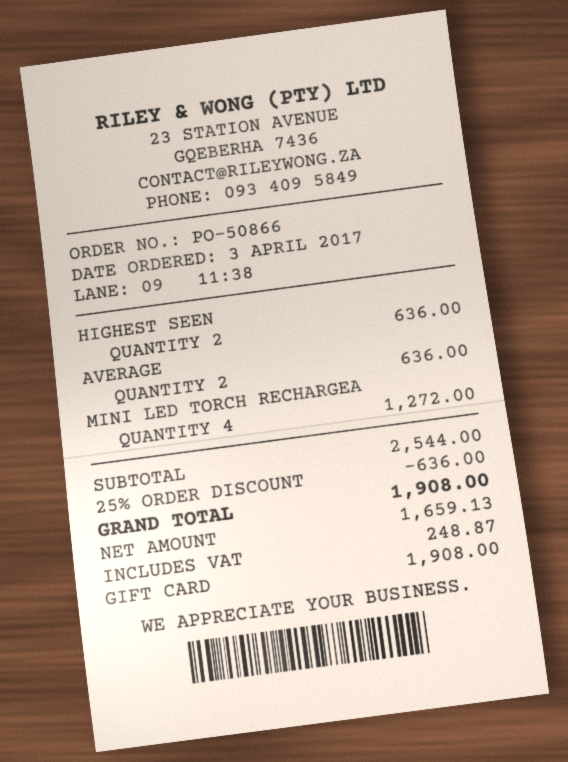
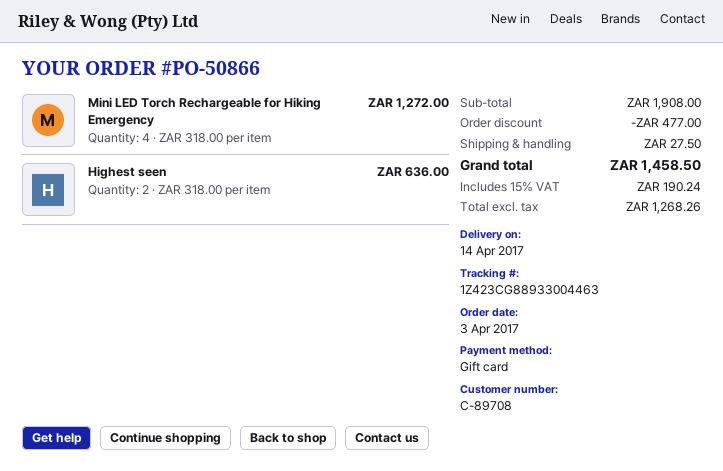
AVERAGE: 2 for 636.00 -> none
subtotal: 2544.00 -> 1908.00
discount: 636.00 -> 477.00
shipping: none -> 27.50
net: 1659.13 -> 1268.26
tax: 248.87 -> 190.24
total: 1908.00 -> 1458.50

